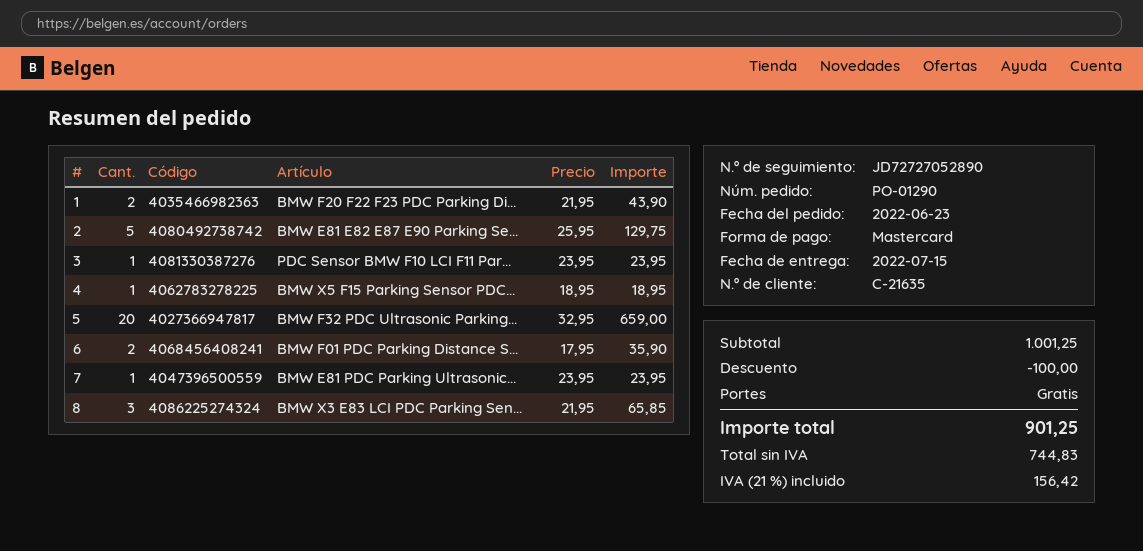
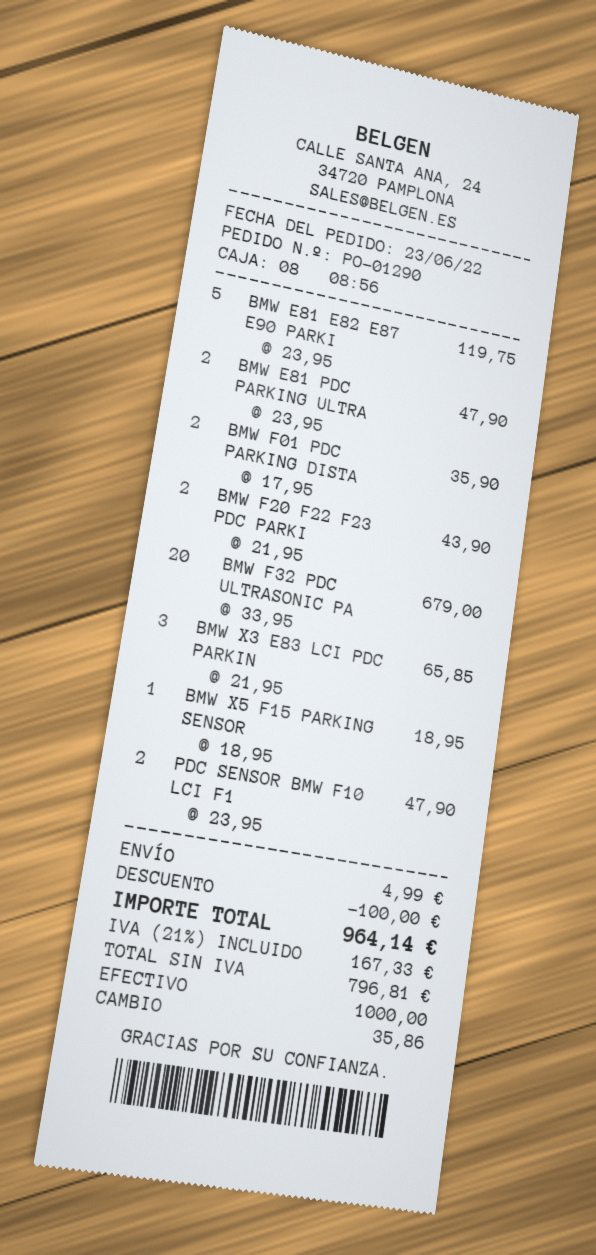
payment method: Mastercard -> cash
BMW E81 E82 E87 E90 Parking Se...: 5 x 25.95 = 129.75 -> 5 x 23.95 = 119.75
PDC Sensor BMW F10 LCI F11 Par...: 1 x 23.95 = 23.95 -> 2 x 23.95 = 47.90
BMW F32 PDC Ultrasonic Parking...: 20 x 32.95 = 659.00 -> 20 x 33.95 = 679.00
BMW E81 PDC Parking Ultrasonic...: 1 x 23.95 = 23.95 -> 2 x 23.95 = 47.90
shipping: 0.00 -> 4.99
net: 744.83 -> 796.81
tax: 21% = 156.42 -> 21% = 167.33
total: 901.25 -> 964.14

